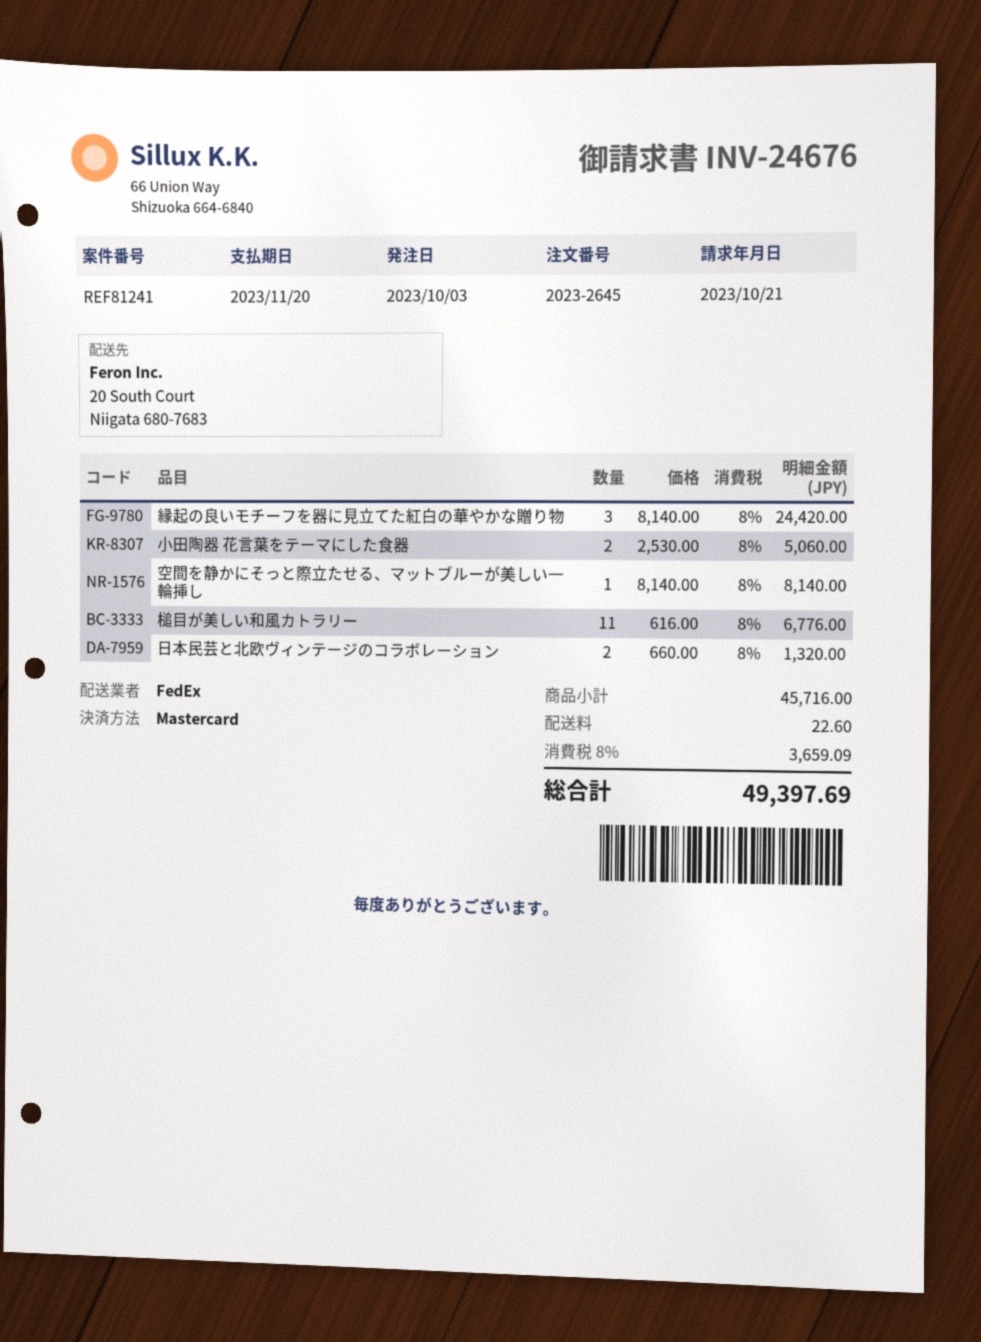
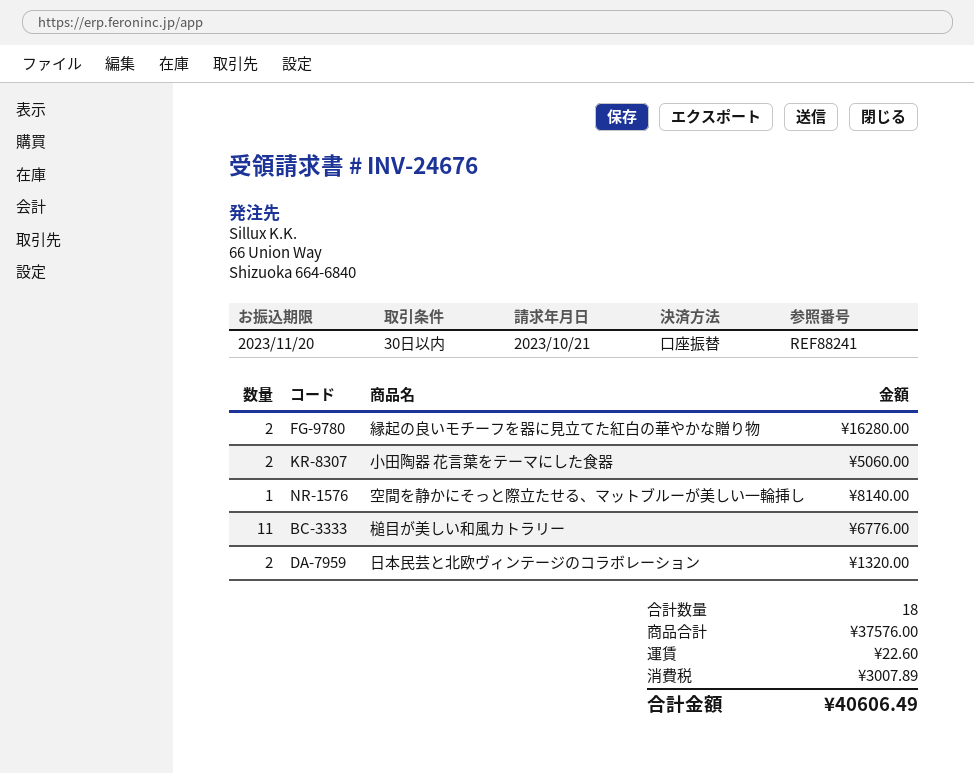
reference: REF81241 -> REF88241
payment method: Mastercard -> direct debit
縁起の良いモチーフを器に見立てた紅白の華やかな贈り物: 3 for 24420.00 -> 2 for 16280.00
subtotal: 45716.00 -> 37576.00
tax: 3659.09 -> 3007.89
total: 49397.69 -> 40606.49

